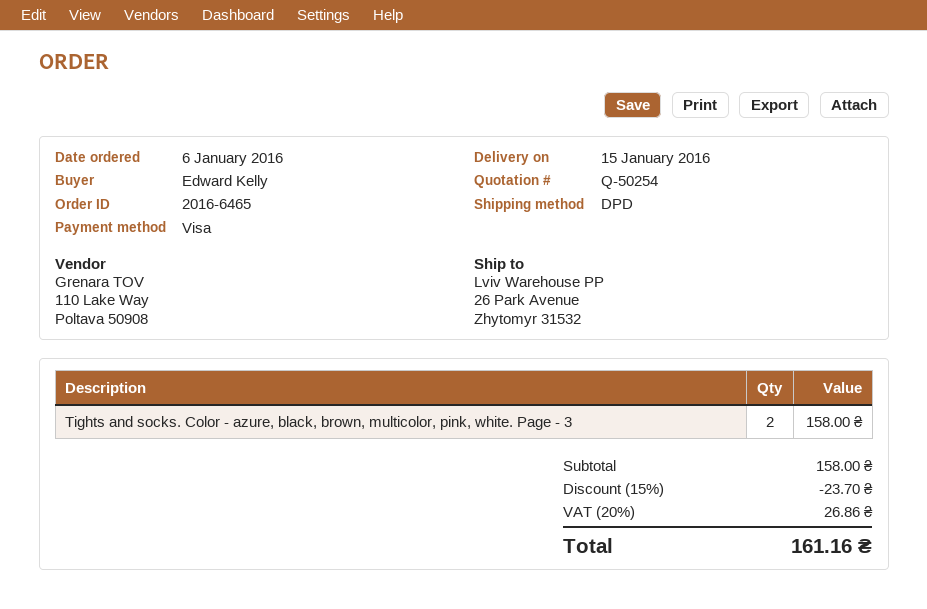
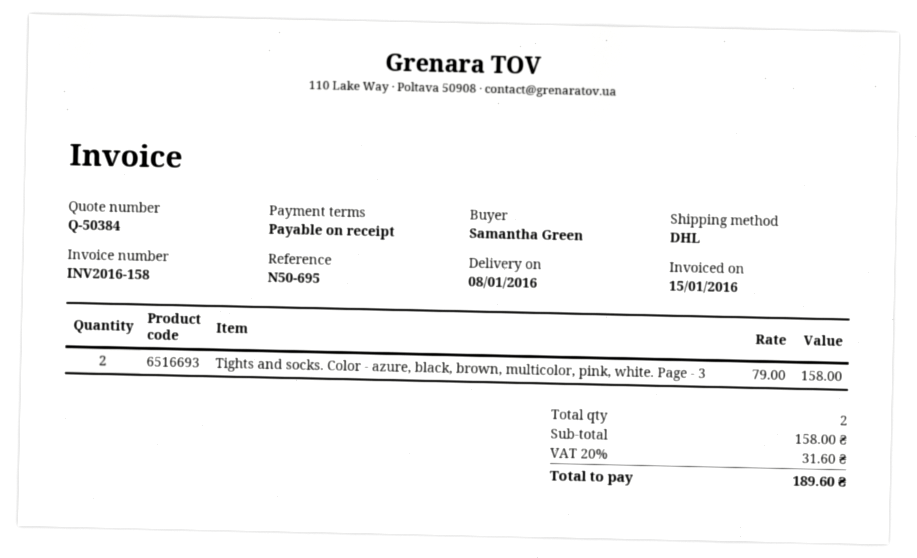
quote number: Q-50254 -> Q-50384
delivery date: 2016-01-15 -> 2016-01-08
ordered by: Edward Kelly -> Samantha Green
shipping method: DPD -> DHL
discount: 15% = 23.70 -> none
tax: 20% = 26.86 -> 20% = 31.60
total: 161.16 -> 189.60

